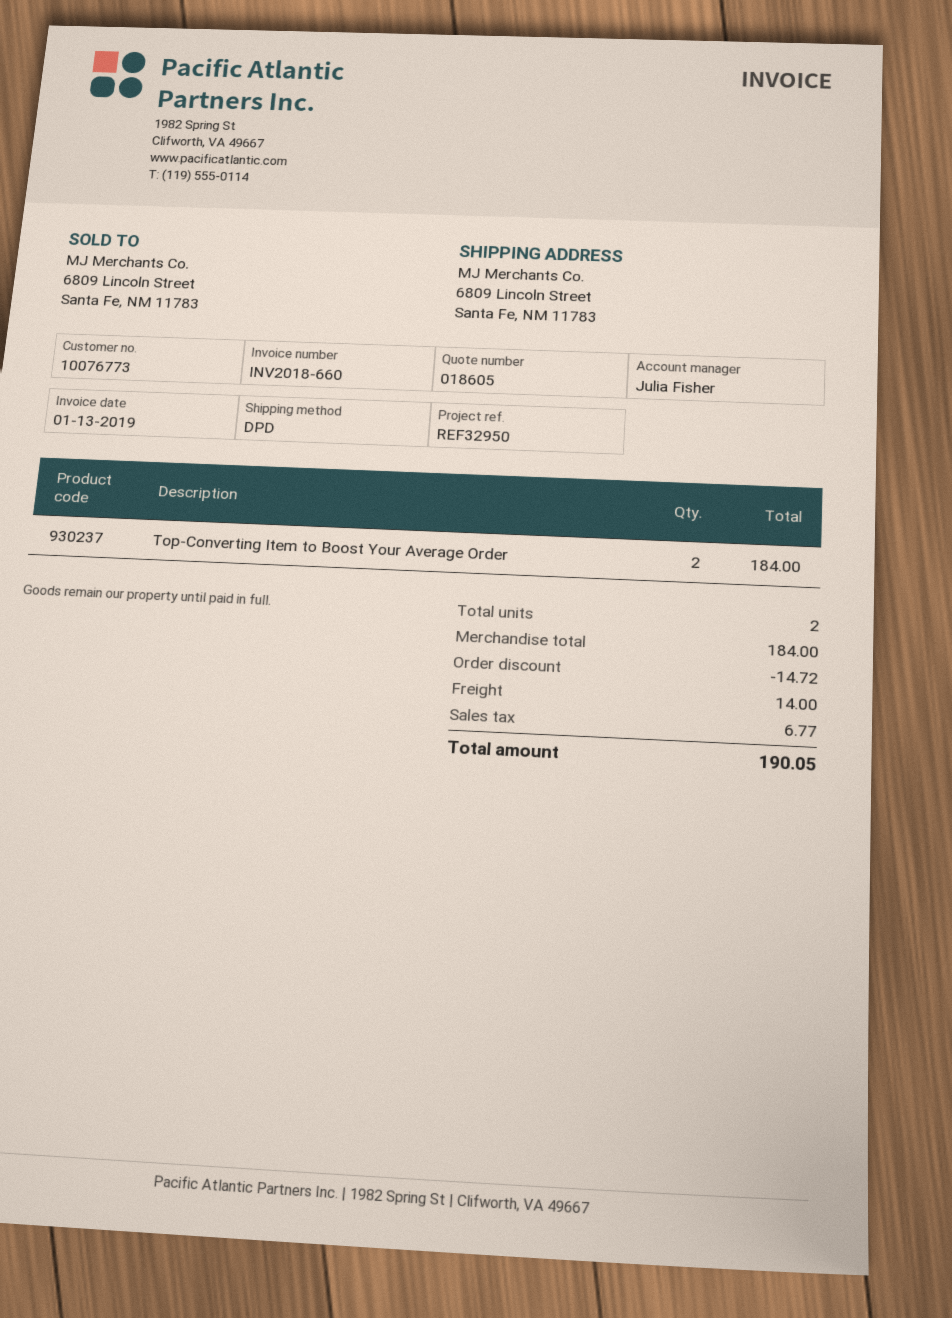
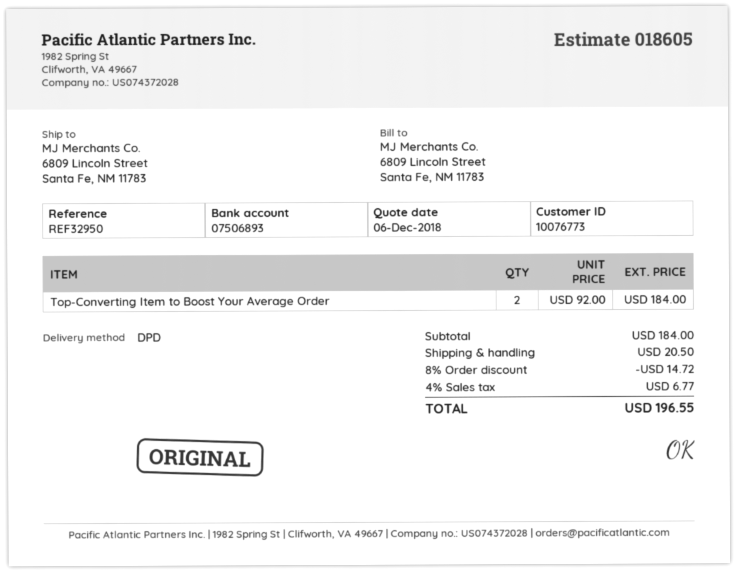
shipping: 14.00 -> 20.50
total: 190.05 -> 196.55

